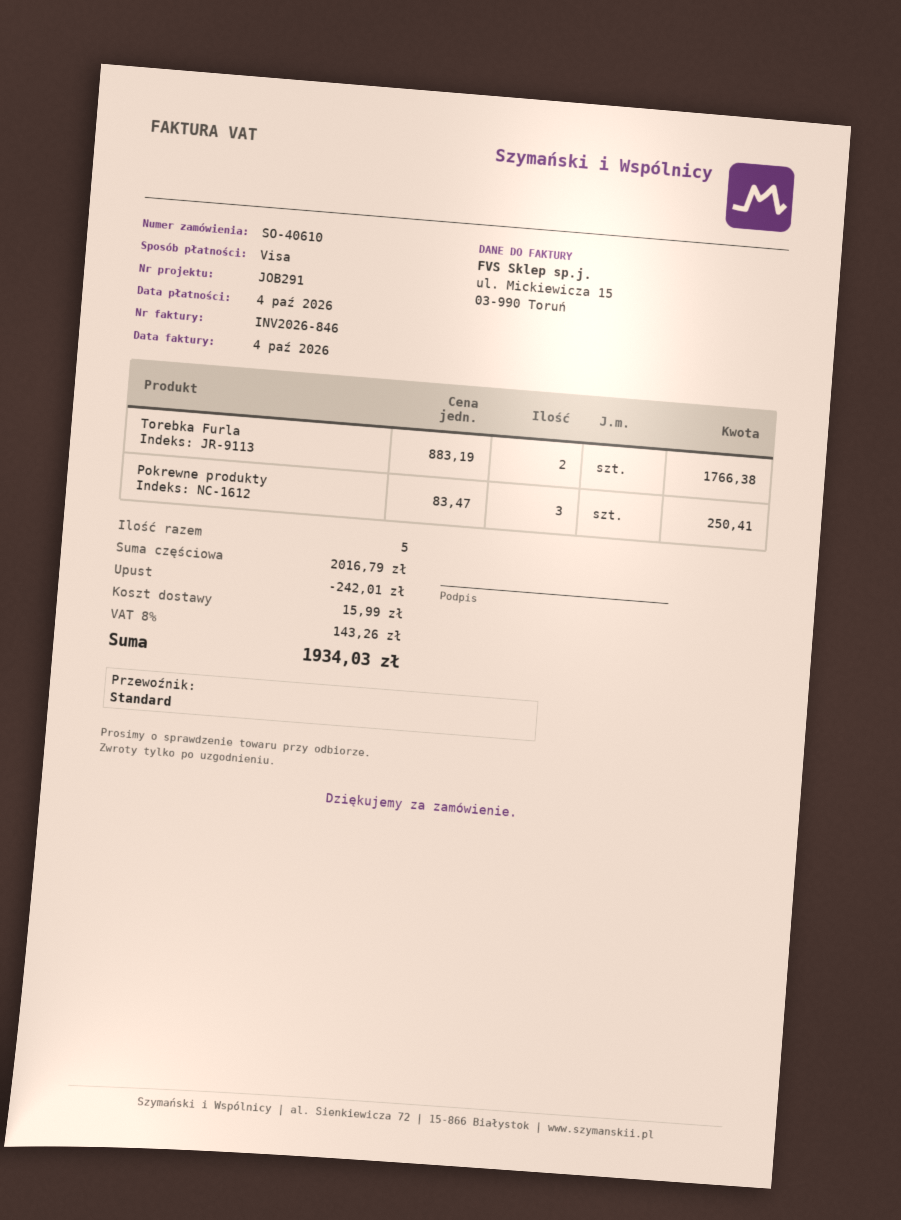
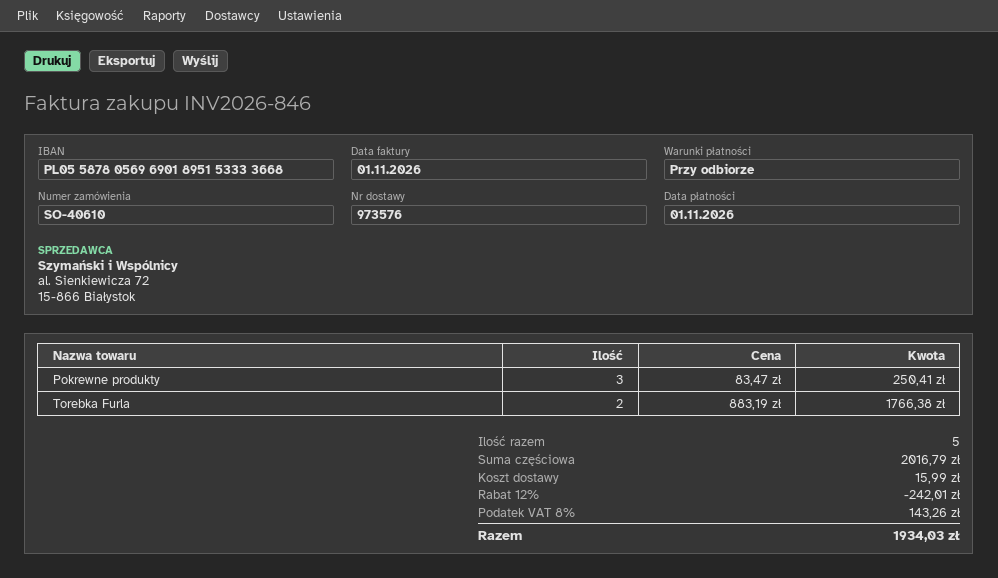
invoice date: 2026-10-04 -> 2026-11-01
due date: 2026-10-04 -> 2026-11-01

